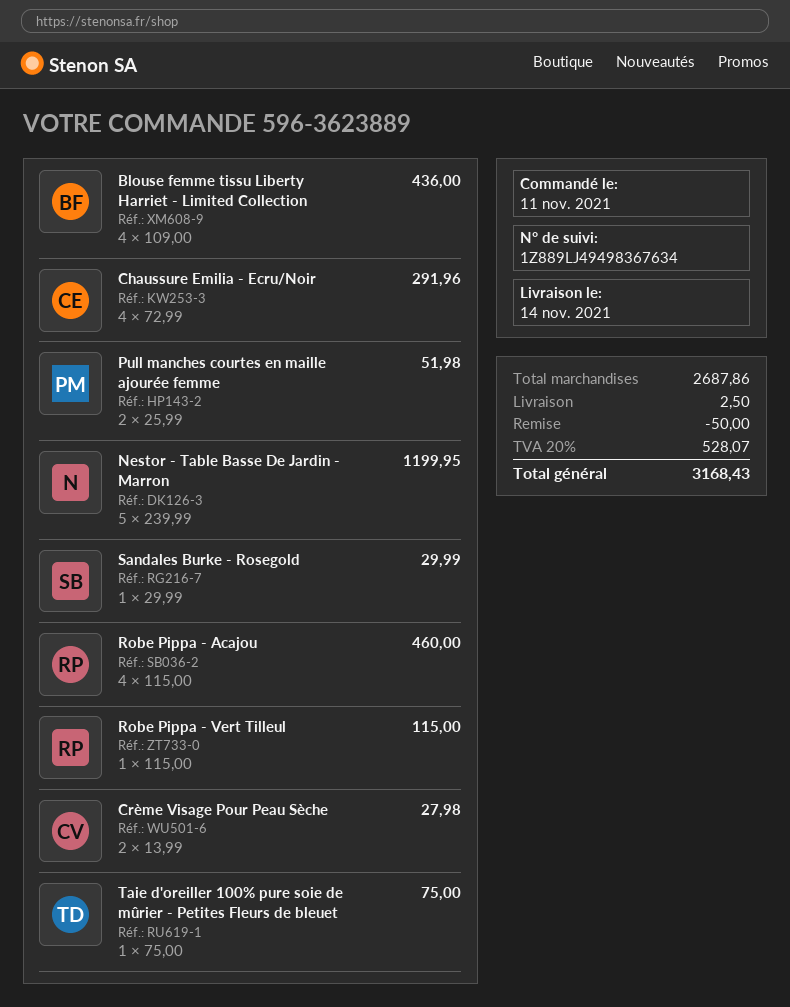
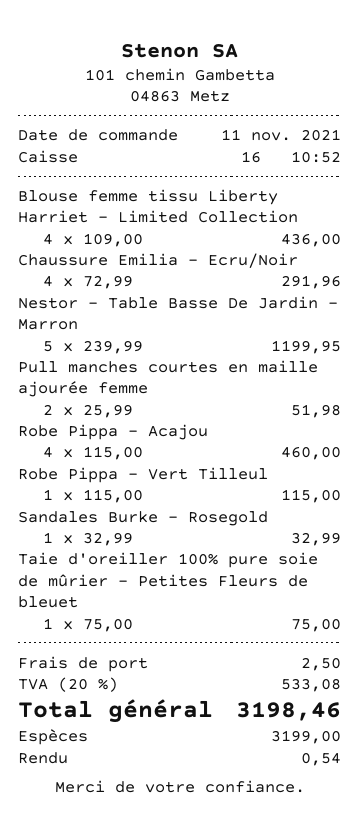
Sandales Burke - Rosegold: 1 x 29.99 = 29.99 -> 1 x 32.99 = 32.99
Crème Visage Pour Peau Sèche: 2 x 13.99 = 27.98 -> none
discount: 50.00 -> none
tax: 20% = 528.07 -> 20% = 533.08
total: 3168.43 -> 3198.46

